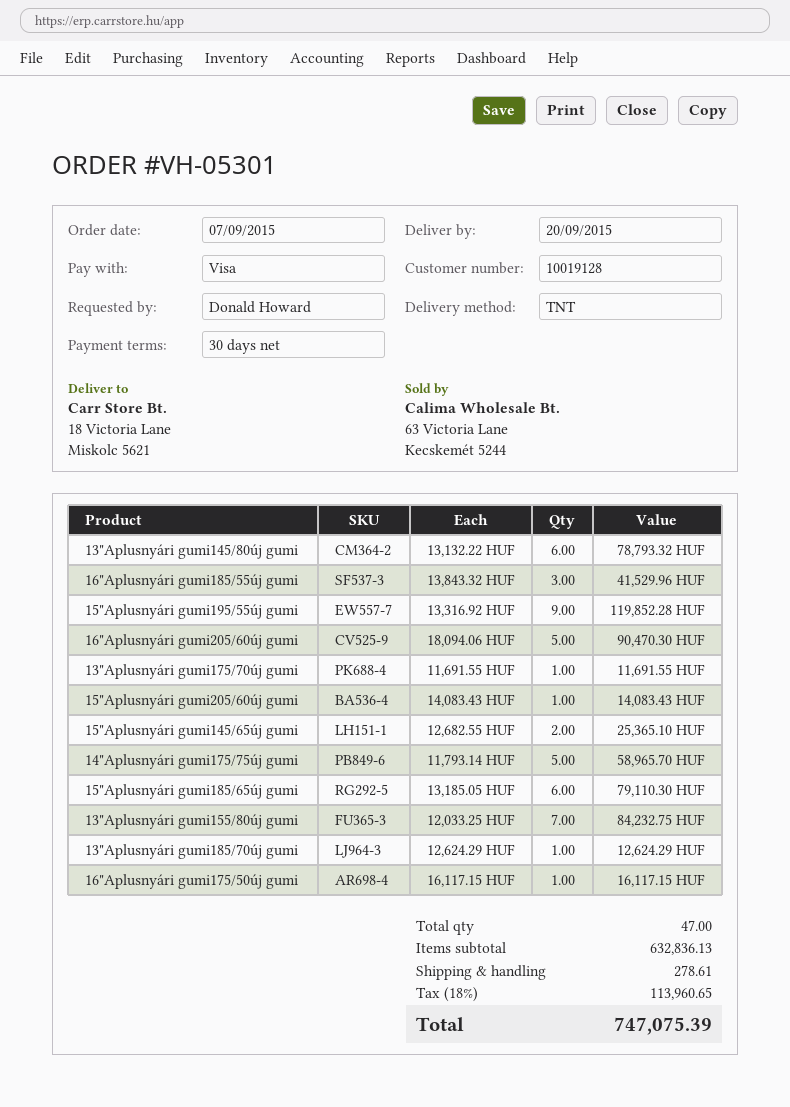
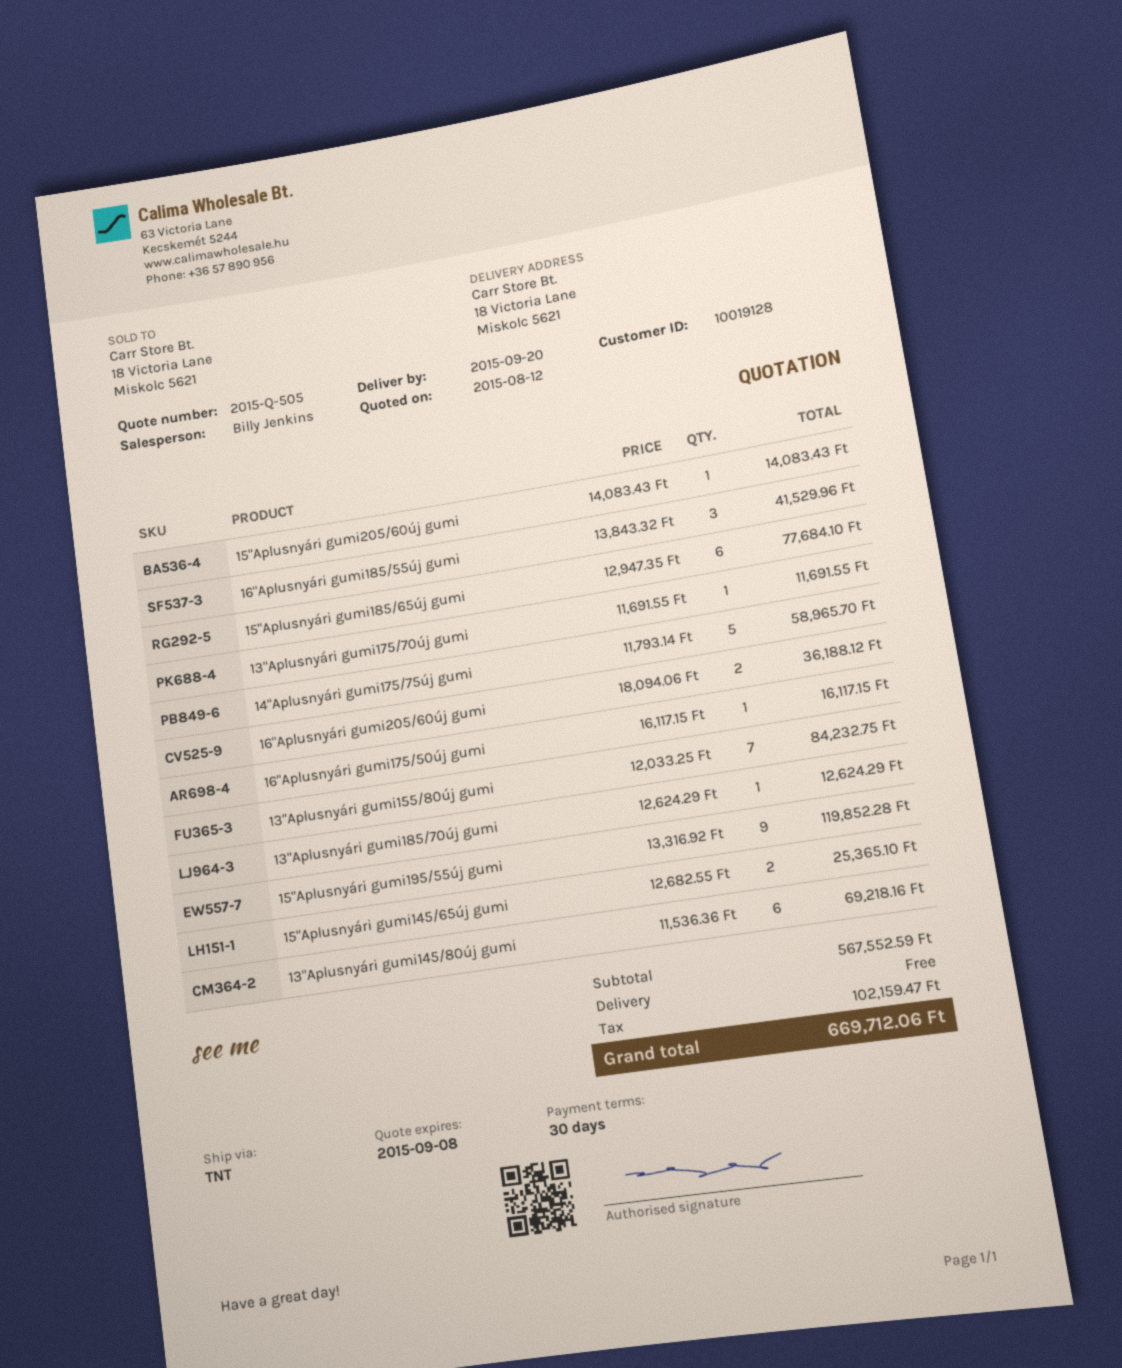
13"Aplusnyári gumi145/80új gumi: 6 x 13132.22 = 78793.32 -> 6 x 11536.36 = 69218.16
16"Aplusnyári gumi205/60új gumi: 5 x 18094.06 = 90470.30 -> 2 x 18094.06 = 36188.12
15"Aplusnyári gumi185/65új gumi: 6 x 13185.05 = 79110.30 -> 6 x 12947.35 = 77684.10
subtotal: 632836.13 -> 567552.59
shipping: 278.61 -> 0.00
tax: 113960.65 -> 102159.47
total: 747075.39 -> 669712.06

